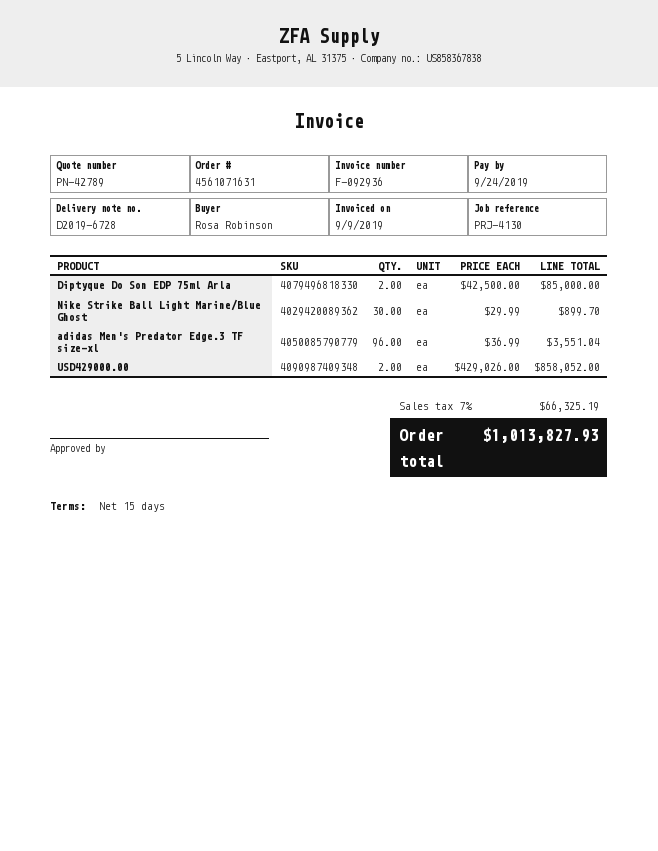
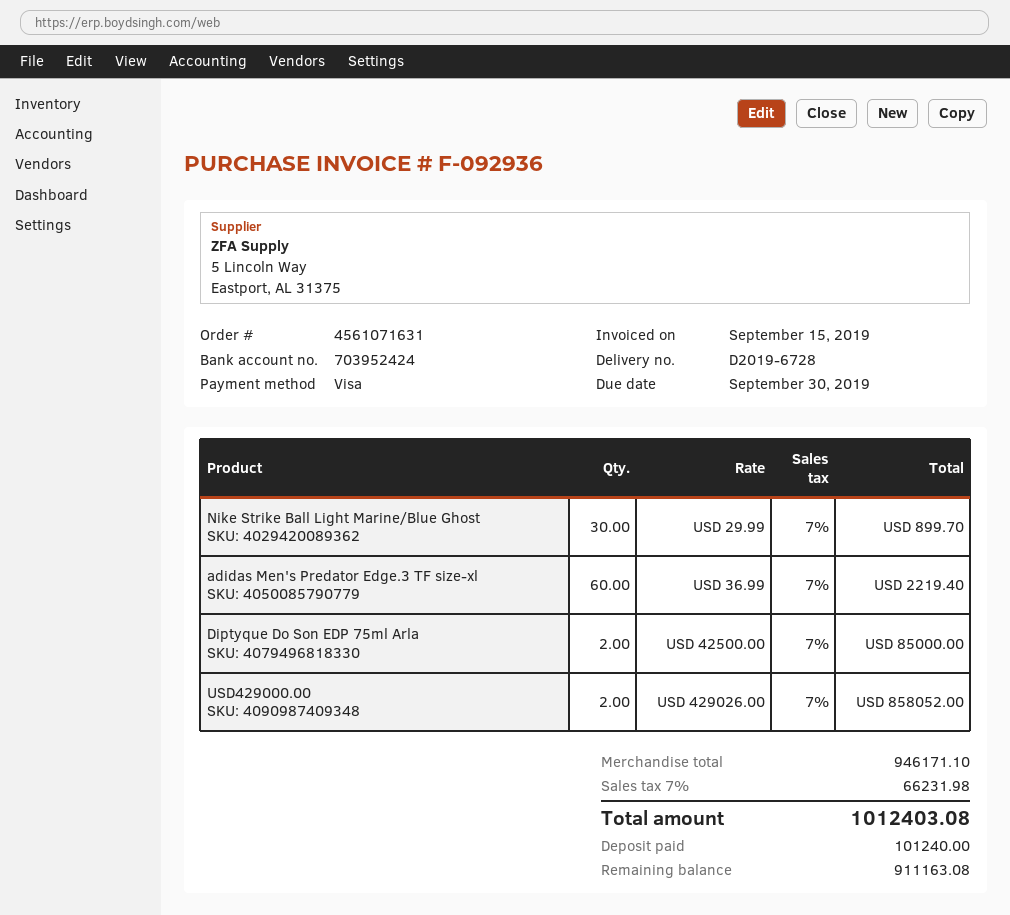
invoice date: 2019-09-09 -> 2019-09-15
due date: 2019-09-24 -> 2019-09-30
adidas Men's Predator Edge.3 TF size-xl: 96 x 36.99 = 3551.04 -> 60 x 36.99 = 2219.40
tax: 7% = 66325.19 -> 7% = 66231.98
total: 1013827.93 -> 1012403.08

